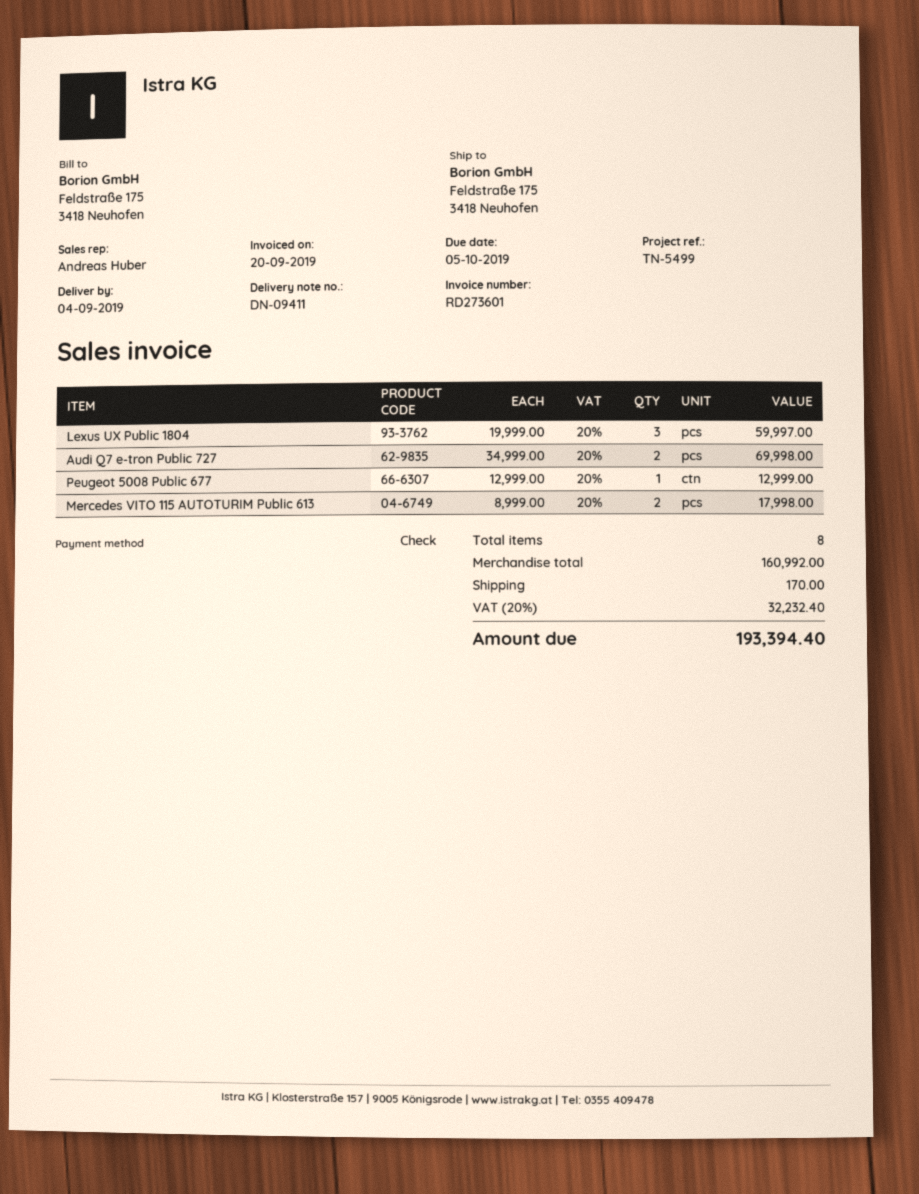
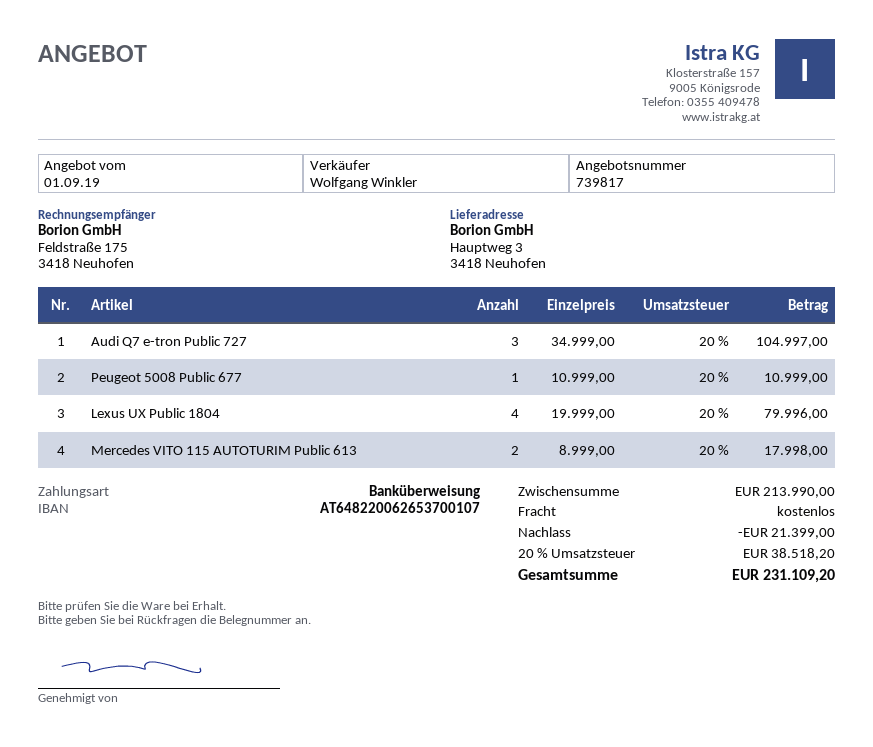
sales rep: Andreas Huber -> Wolfgang Winkler
payment method: cheque -> bank transfer
ship to: Feldstraße 175, 3418 Neuhofen -> Hauptweg 3, 3418 Neuhofen
Lexus UX Public 1804: 3 x 19999.00 = 59997.00 -> 4 x 19999.00 = 79996.00
Audi Q7 e-tron Public 727: 2 x 34999.00 = 69998.00 -> 3 x 34999.00 = 104997.00
Peugeot 5008 Public 677: 1 x 12999.00 = 12999.00 -> 1 x 10999.00 = 10999.00
subtotal: 160992.00 -> 213990.00
discount: none -> 21399.00
shipping: 170.00 -> 0.00
tax: 20% = 32232.40 -> 20% = 38518.20
total: 193394.40 -> 231109.20

